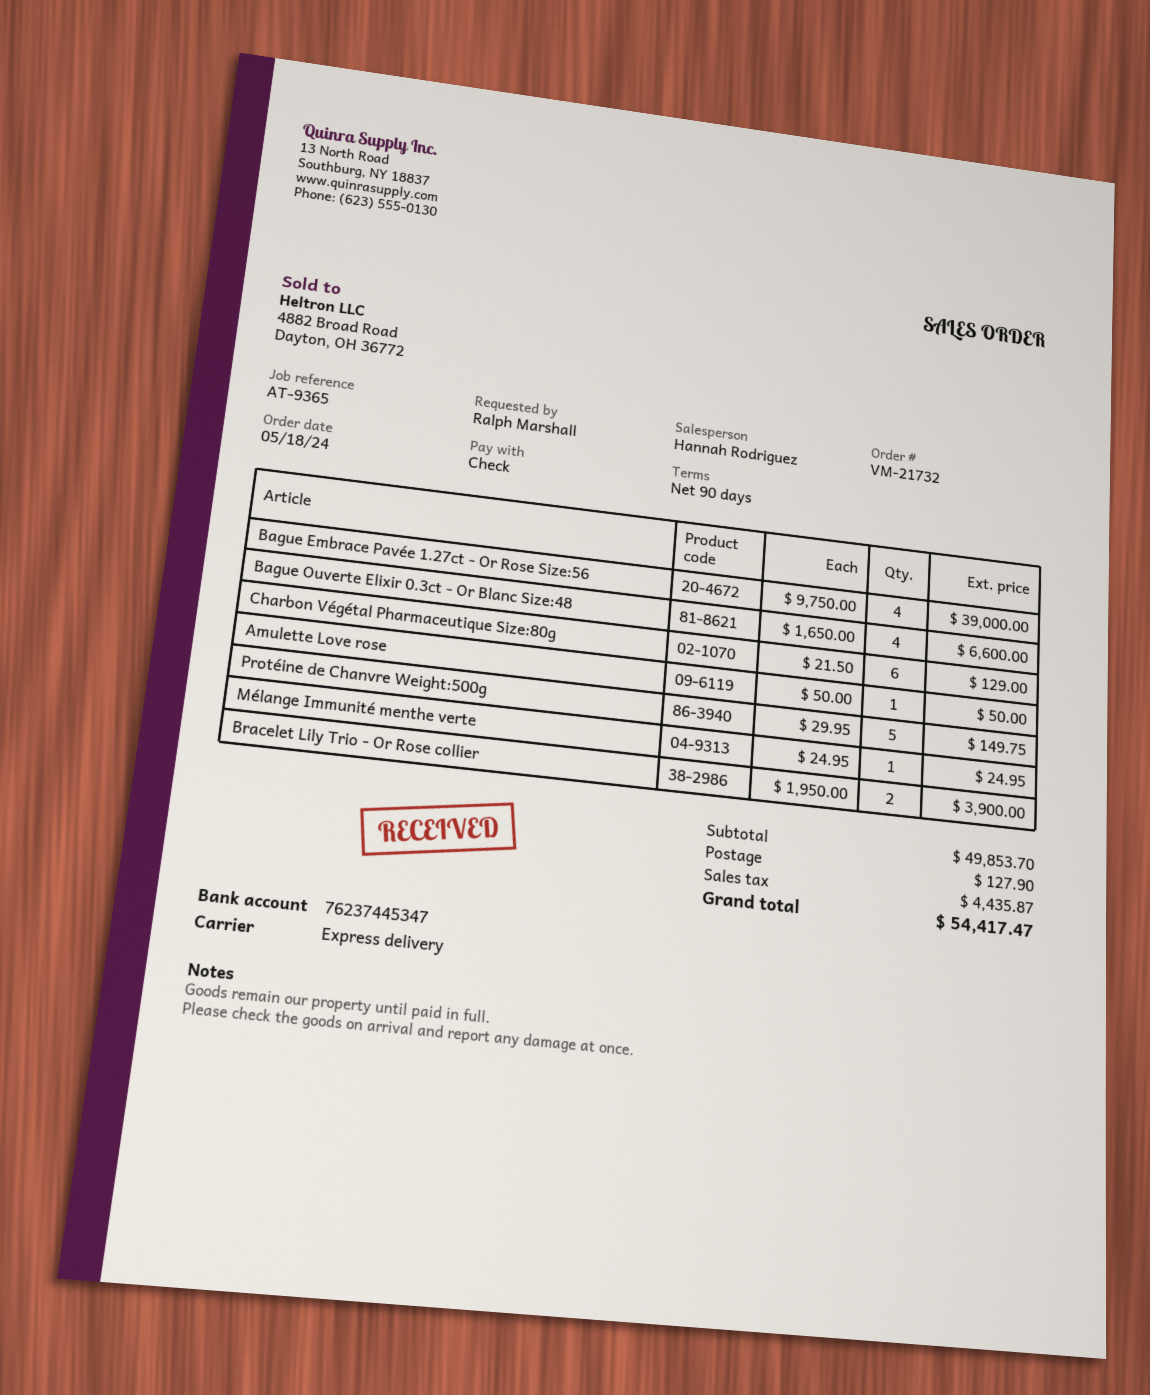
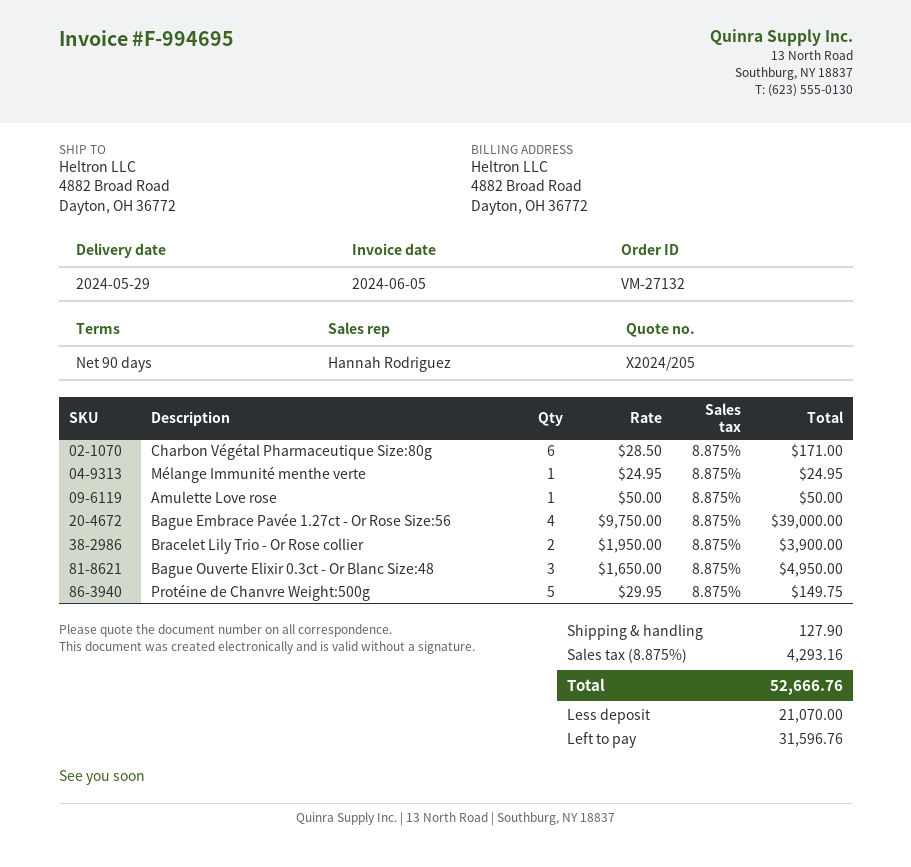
order number: VM-21732 -> VM-27132
Bague Ouverte Elixir 0.3ct - Or Blanc Size:48: 4 x 1650.00 = 6600.00 -> 3 x 1650.00 = 4950.00
Charbon Végétal Pharmaceutique Size:80g: 6 x 21.50 = 129.00 -> 6 x 28.50 = 171.00
tax: 4435.87 -> 4293.16
total: 54417.47 -> 52666.76

